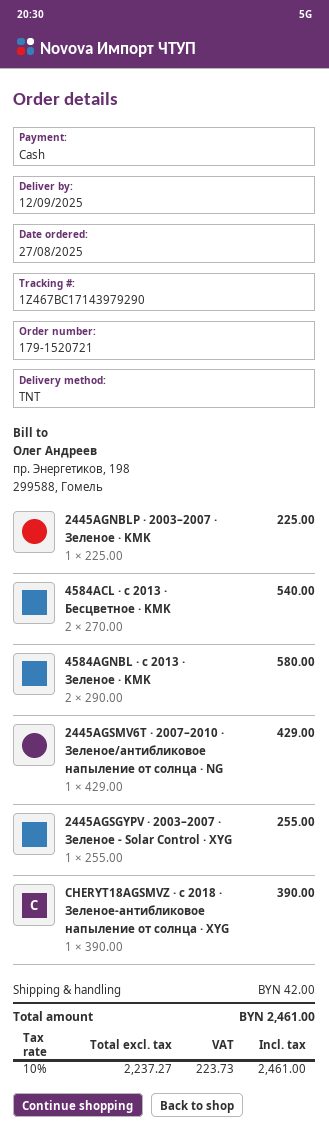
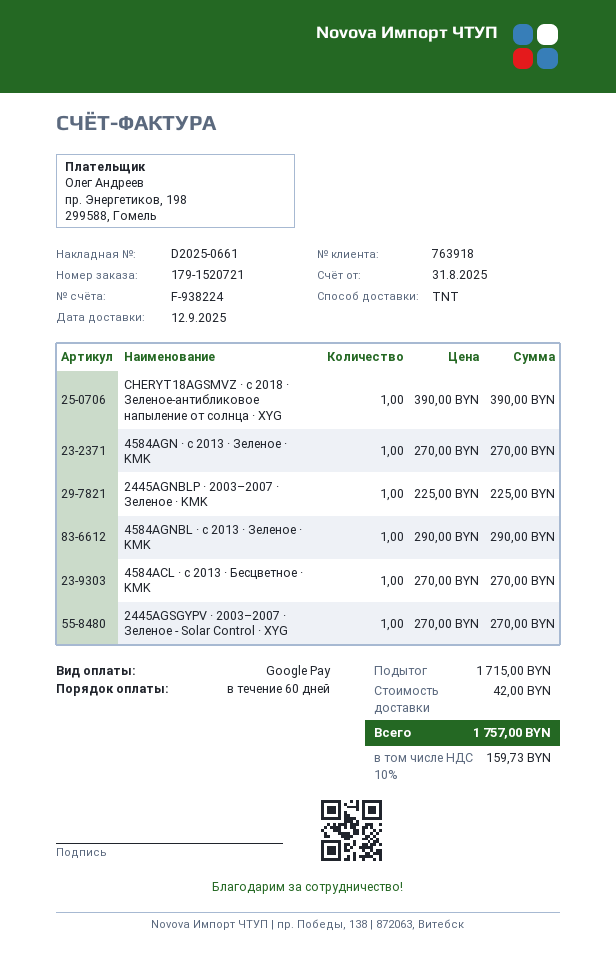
payment method: cash -> Google Pay
4584ACL · с 2013 · Бесцветное · KMK: 2 x 270.00 = 540.00 -> 1 x 270.00 = 270.00
4584AGNBL · с 2013 · Зеленое · KMK: 2 x 290.00 = 580.00 -> 1 x 290.00 = 290.00
2445AGSMV6T · 2007–2010 · Зеленое/антибликовое напыление от солнца · NG: 1 x 429.00 = 429.00 -> none
2445AGSGYPV · 2003–2007 · Зеленое - Solar Control · XYG: 1 x 255.00 = 255.00 -> 1 x 270.00 = 270.00
4584AGN · с 2013 · Зеленое · KMK: none -> 1 x 270.00 = 270.00
tax: 10% = 223.73 -> 10% = 159.73
total: 2461.00 -> 1757.00

